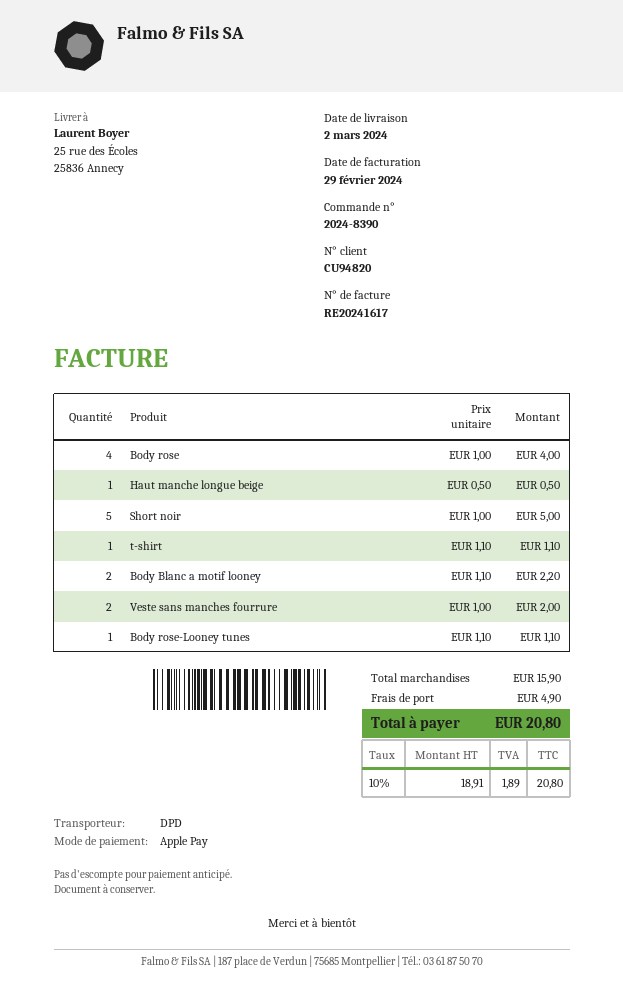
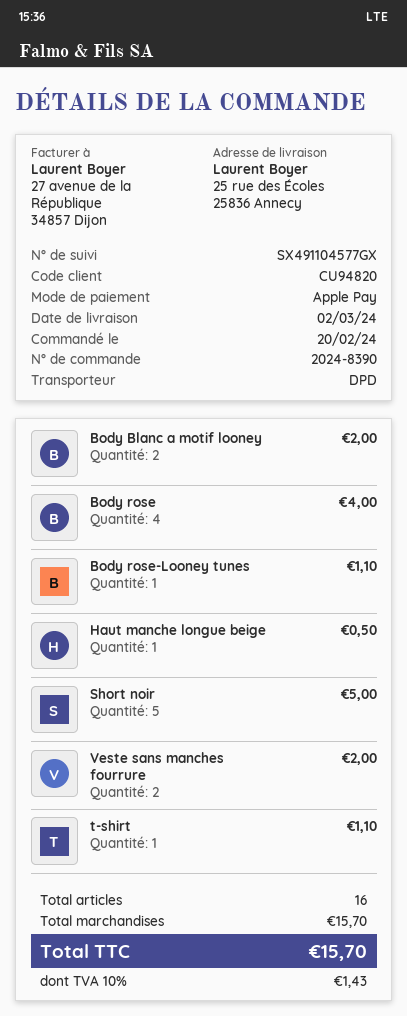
Body Blanc a motif looney: 2 for 2.20 -> 2 for 2.00
subtotal: 15.90 -> 15.70
shipping: 4.90 -> none
tax: 10% = 1.89 -> 10% = 1.43
total: 20.80 -> 15.70

